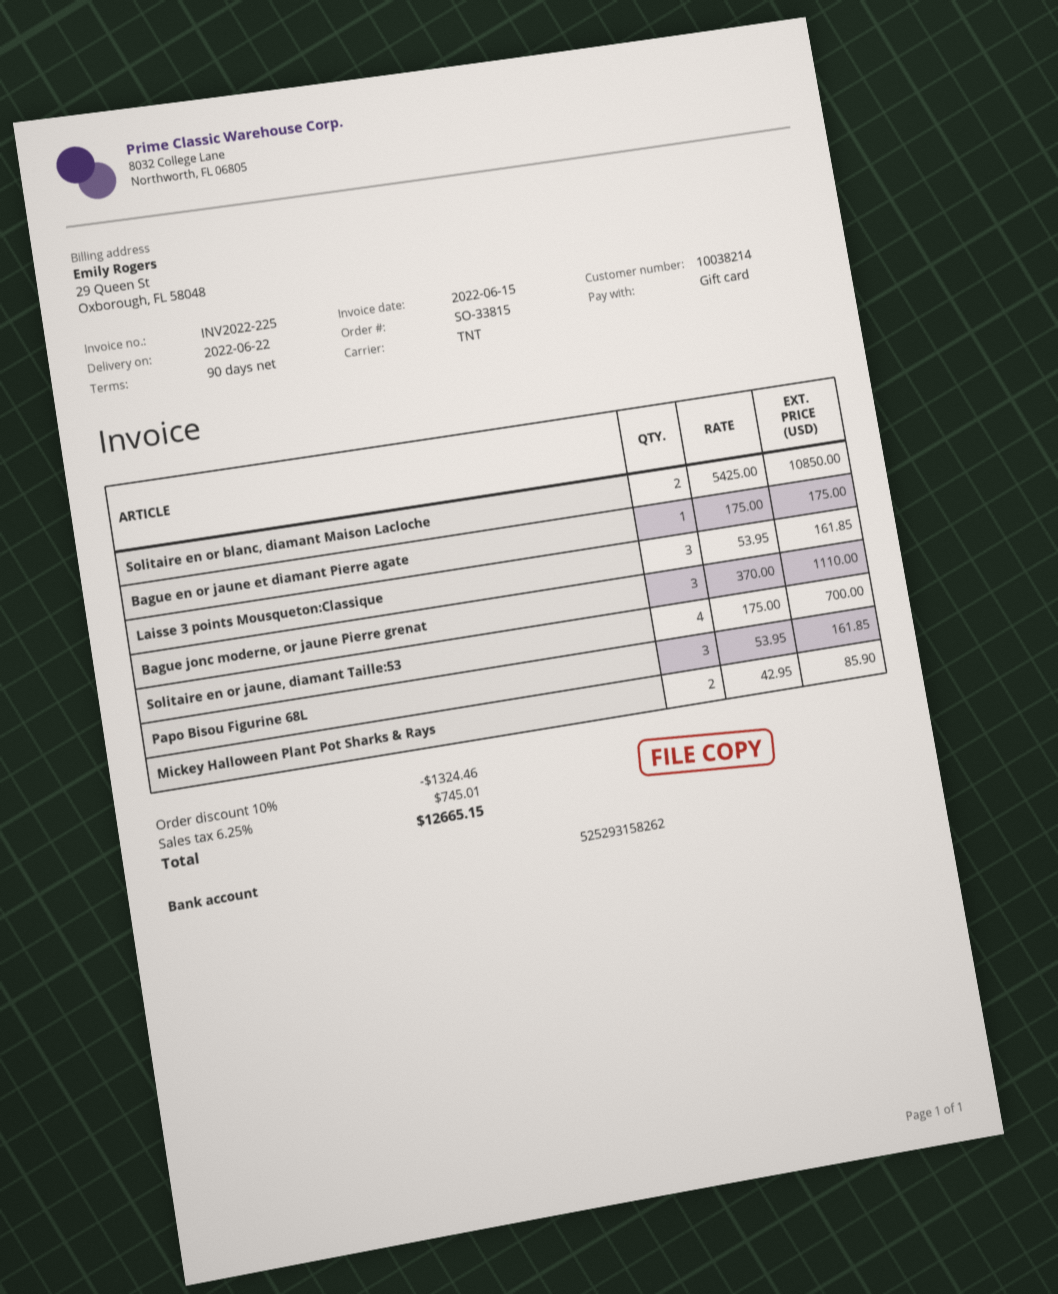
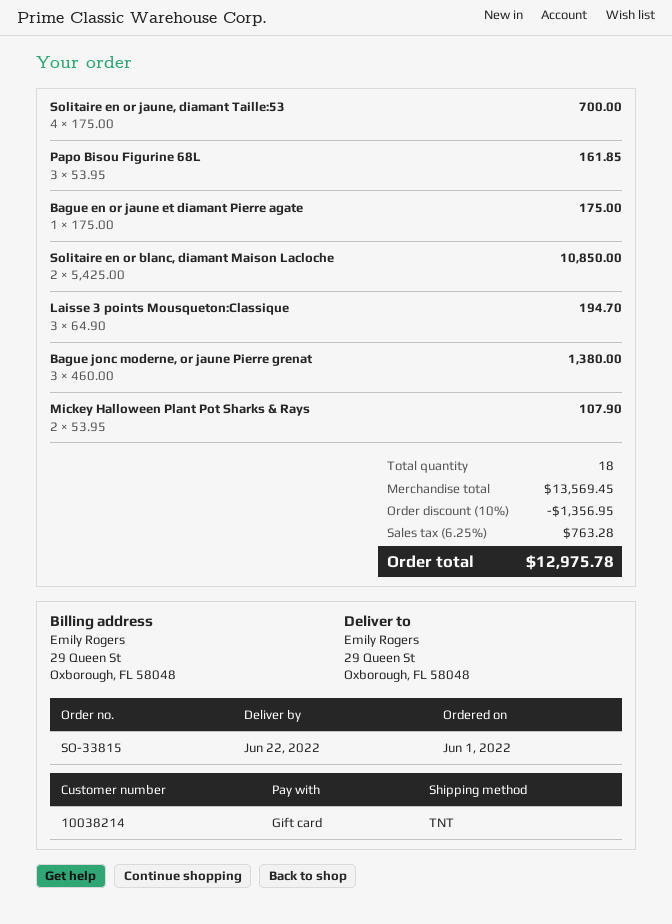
Laisse 3 points Mousqueton:Classique: 3 x 53.95 = 161.85 -> 3 x 64.90 = 194.70
Bague jonc moderne, or jaune Pierre grenat: 3 x 370.00 = 1110.00 -> 3 x 460.00 = 1380.00
Mickey Halloween Plant Pot Sharks & Rays: 2 x 42.95 = 85.90 -> 2 x 53.95 = 107.90
discount: 10% = 1324.46 -> 10% = 1356.95
tax: 6.25% = 745.01 -> 6.25% = 763.28
total: 12665.15 -> 12975.78

